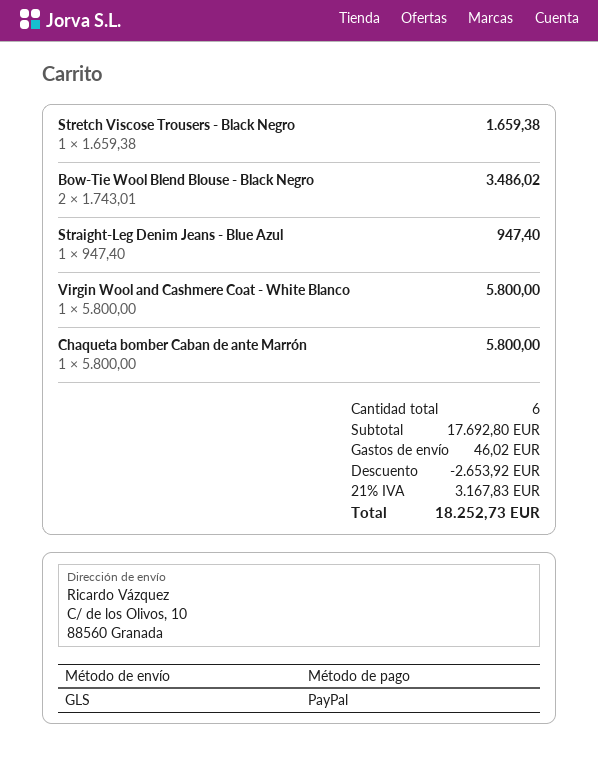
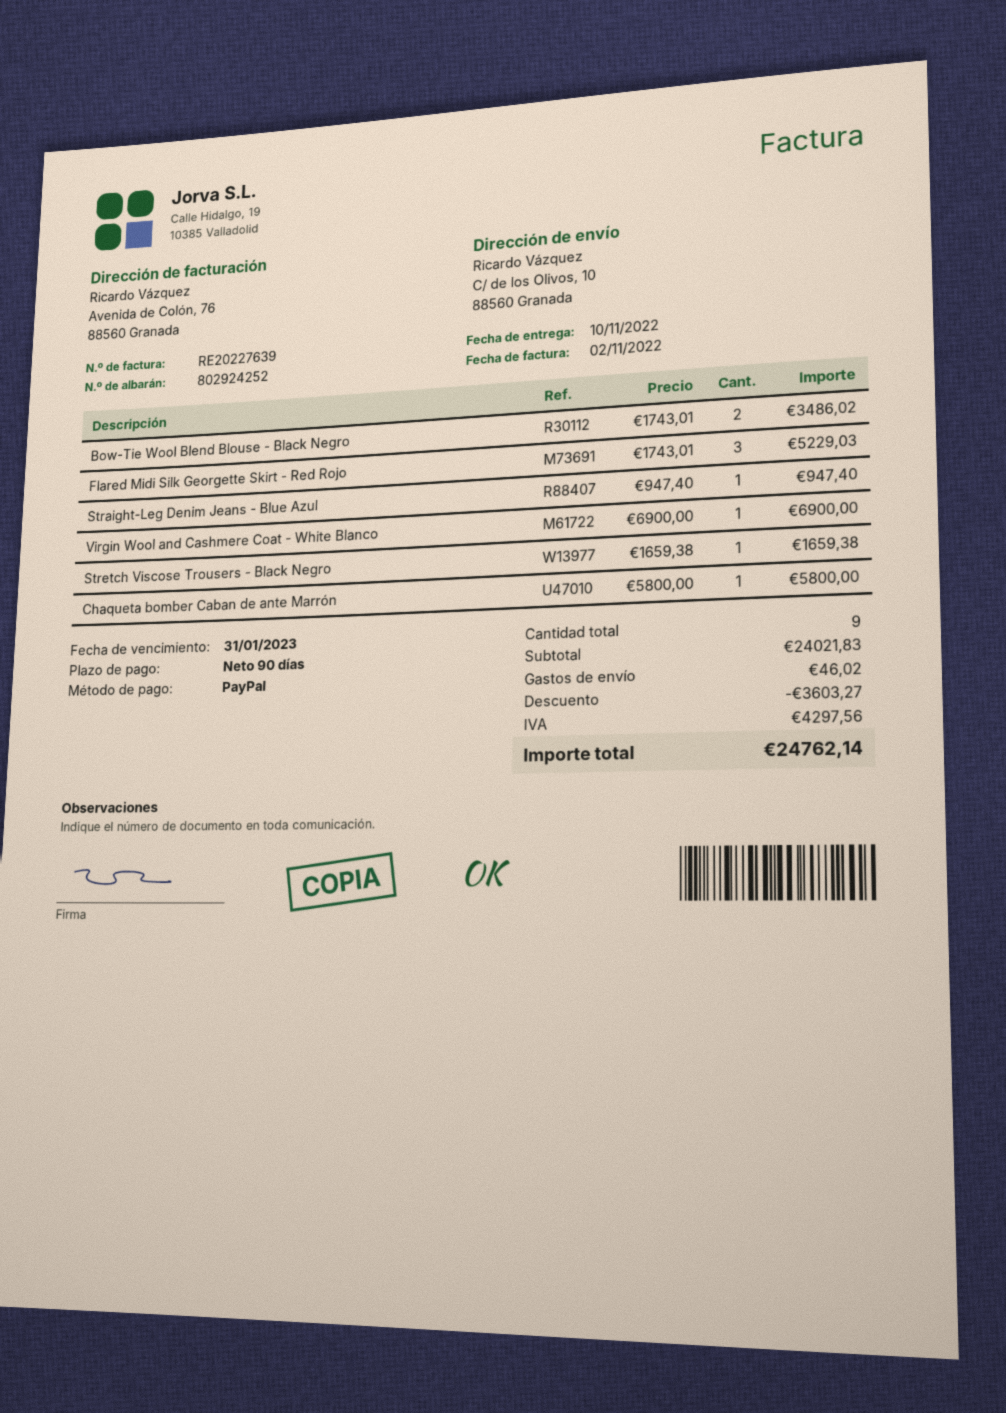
Virgin Wool and Cashmere Coat - White Blanco: 1 x 5800.00 = 5800.00 -> 1 x 6900.00 = 6900.00
Flared Midi Silk Georgette Skirt - Red Rojo: none -> 3 x 1743.01 = 5229.03
total quantity: 6 -> 9
subtotal: 17692.80 -> 24021.83
discount: 2653.92 -> 3603.27
tax: 3167.83 -> 4297.56
total: 18252.73 -> 24762.14

